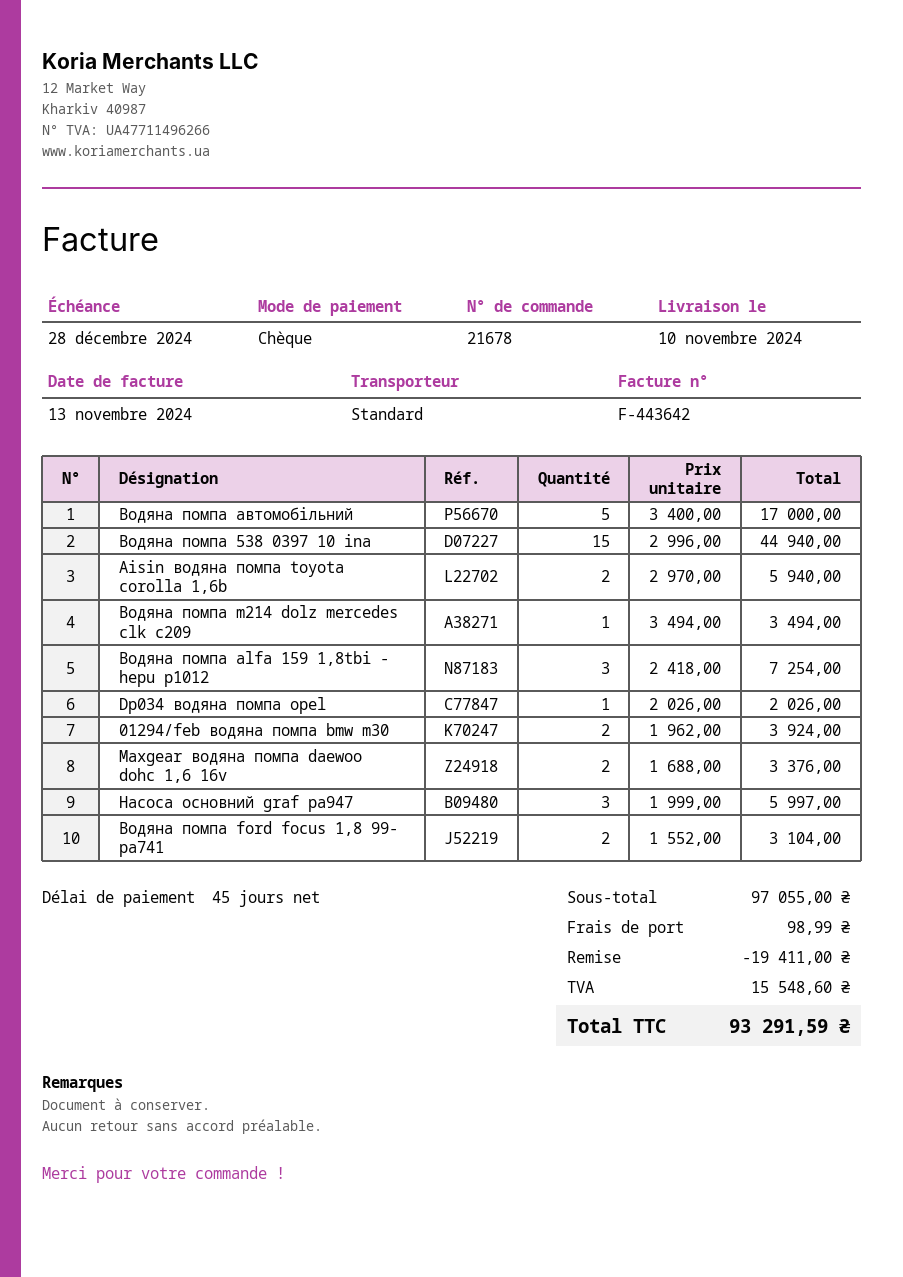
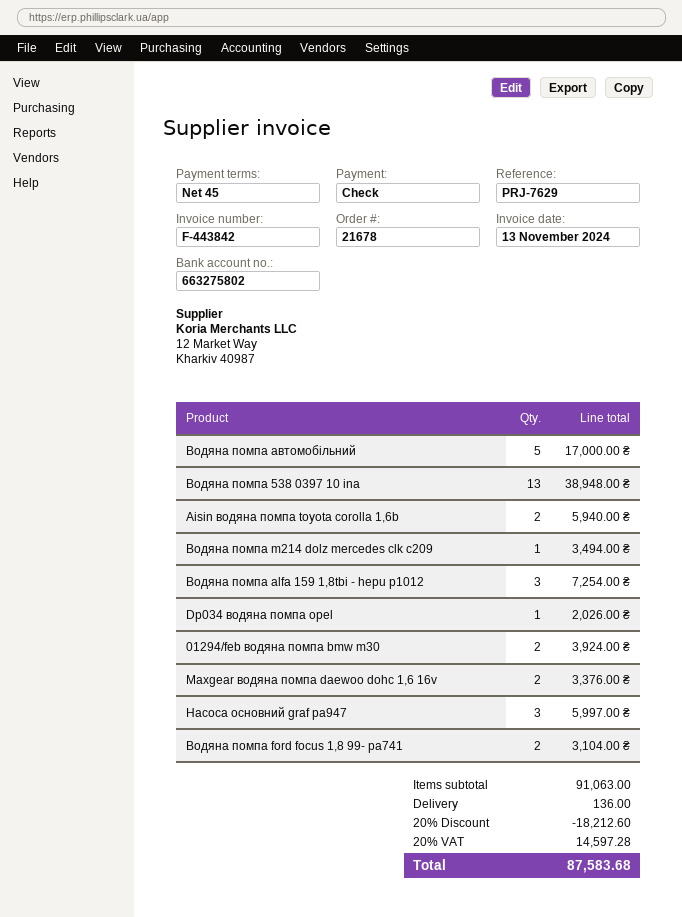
invoice number: F-443642 -> F-443842
Водяна помпа 538 0397 10 ina: 15 for 44940.00 -> 13 for 38948.00
subtotal: 97055.00 -> 91063.00
discount: 19411.00 -> 18212.60
shipping: 98.99 -> 136.00
tax: 15548.60 -> 14597.28
total: 93291.59 -> 87583.68

